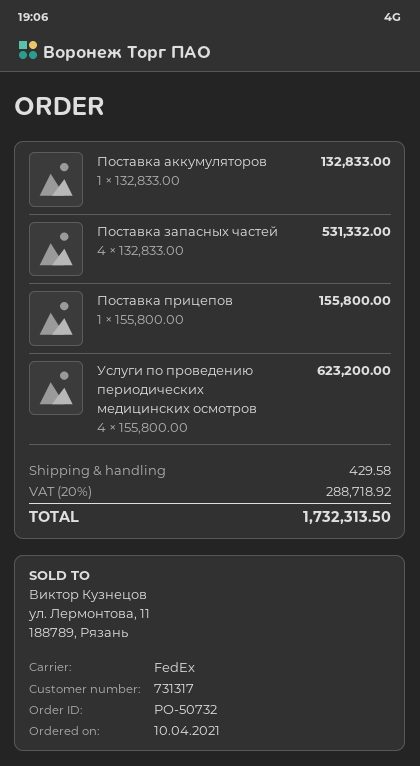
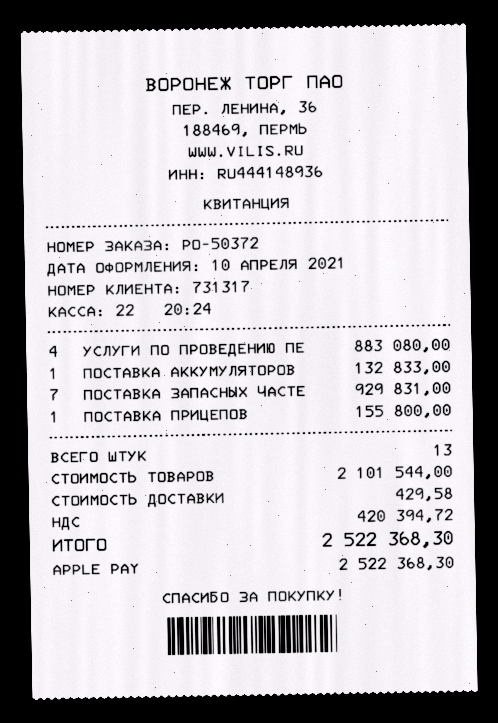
order number: PO-50732 -> PO-50372
Поставка запасных частей: 4 for 531332.00 -> 7 for 929831.00
Услуги по проведению периодических медицинских осмотров: 4 for 623200.00 -> 4 for 883080.00
tax: 288718.92 -> 420394.72
total: 1732313.50 -> 2522368.30

